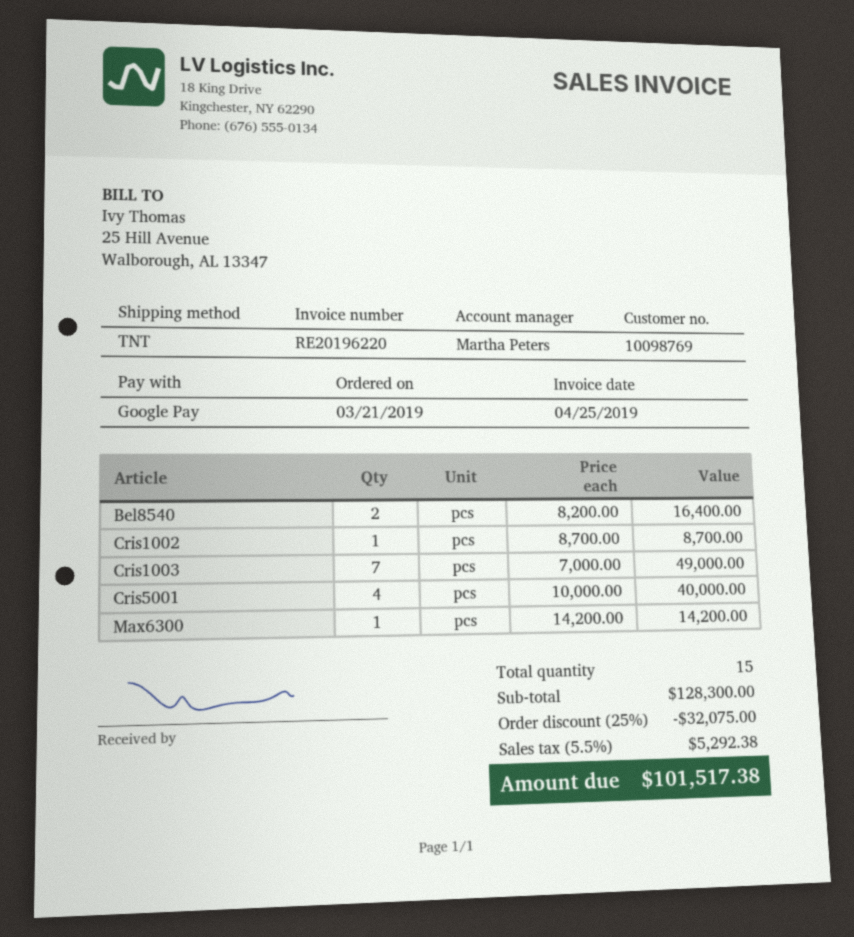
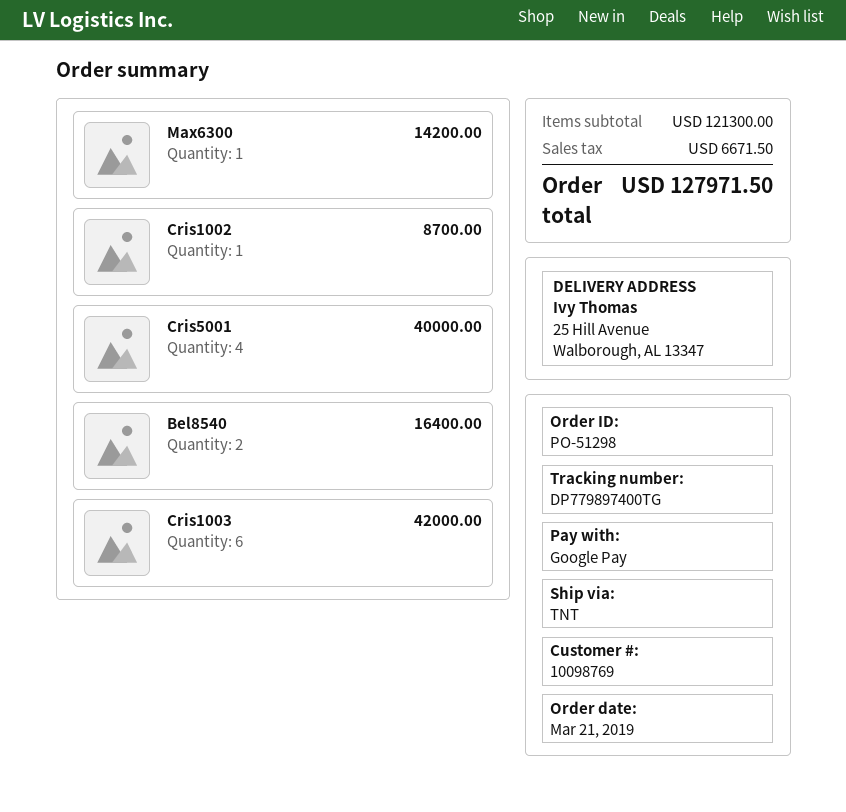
Cris1003: 7 for 49000.00 -> 6 for 42000.00
subtotal: 128300.00 -> 121300.00
discount: 25% = 32075.00 -> none
tax: 5292.38 -> 6671.50
total: 101517.38 -> 127971.50

